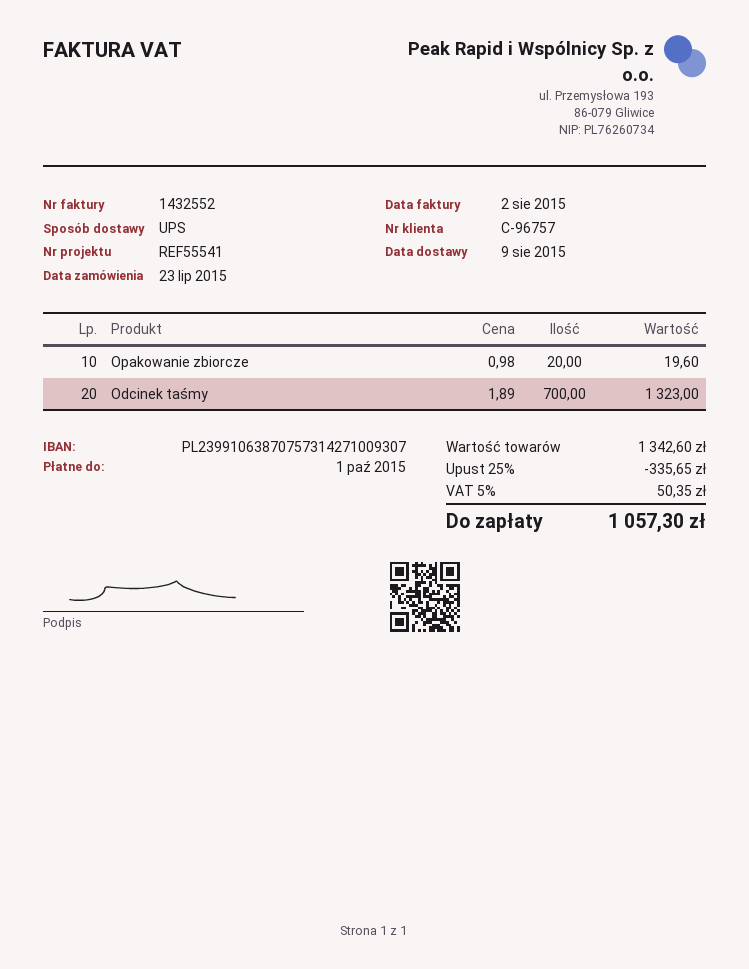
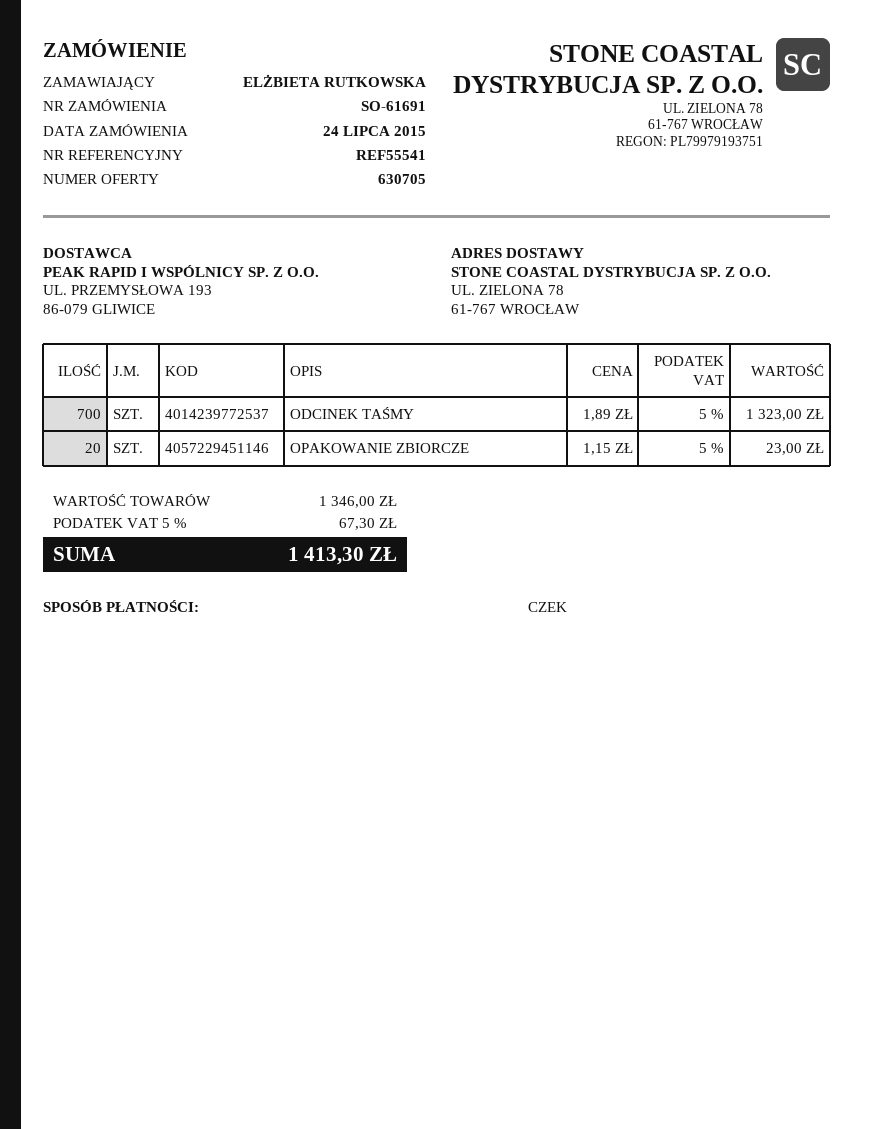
order date: 2015-07-23 -> 2015-07-24
Opakowanie zbiorcze: 20 x 0.98 = 19.60 -> 20 x 1.15 = 23.00
subtotal: 1342.60 -> 1346.00
discount: 25% = 335.65 -> none
tax: 5% = 50.35 -> 5% = 67.30
total: 1057.30 -> 1413.30

